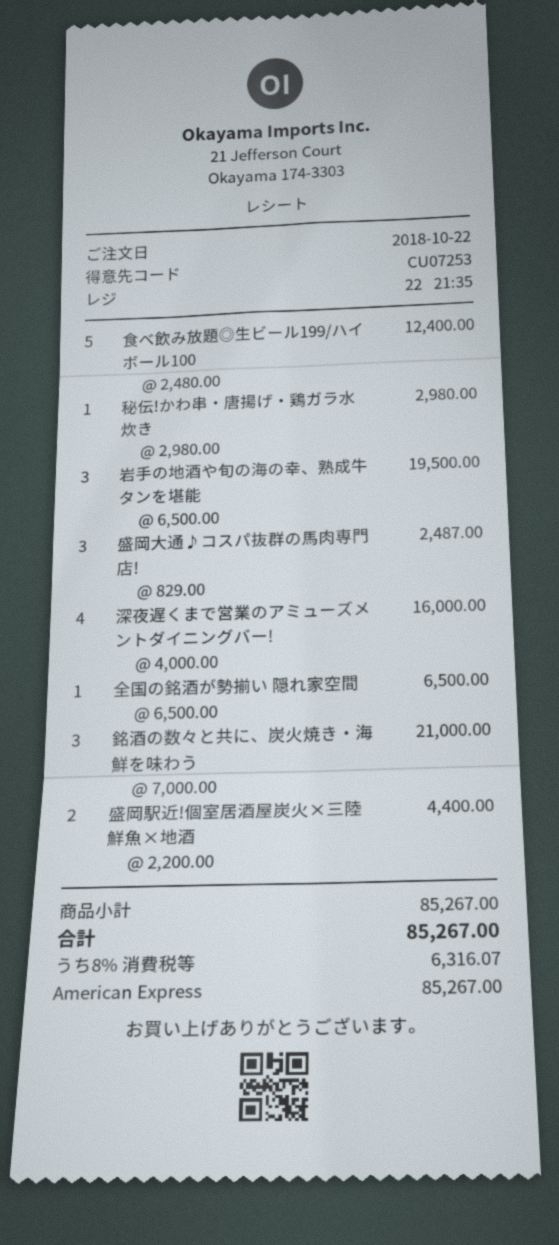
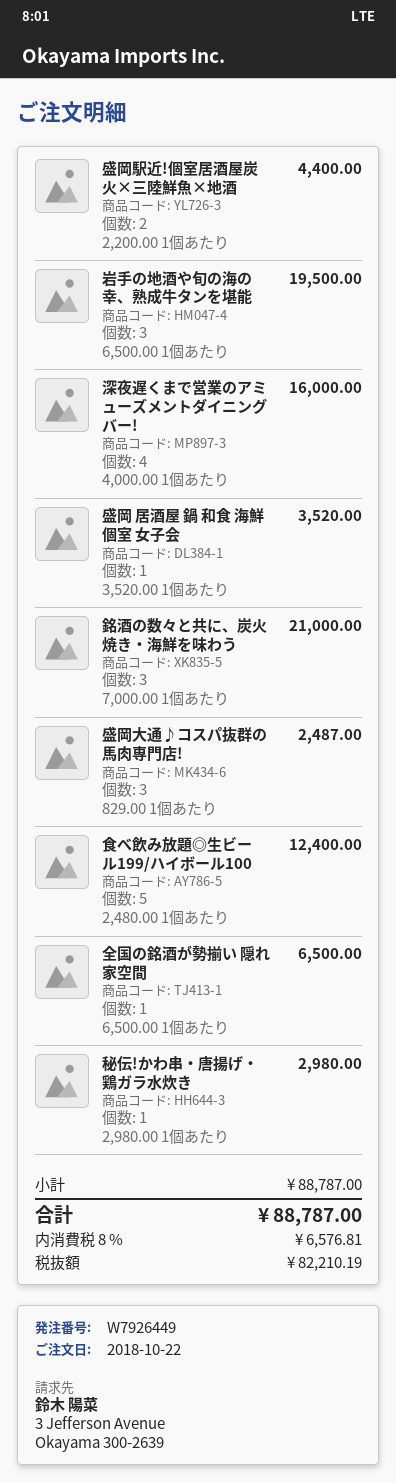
盛岡 居酒屋 鍋 和食 海鮮 個室 女子会: none -> 1 x 3520.00 = 3520.00
subtotal: 85267.00 -> 88787.00
tax: 8% = 6316.07 -> 8% = 6576.81
total: 85267.00 -> 88787.00

